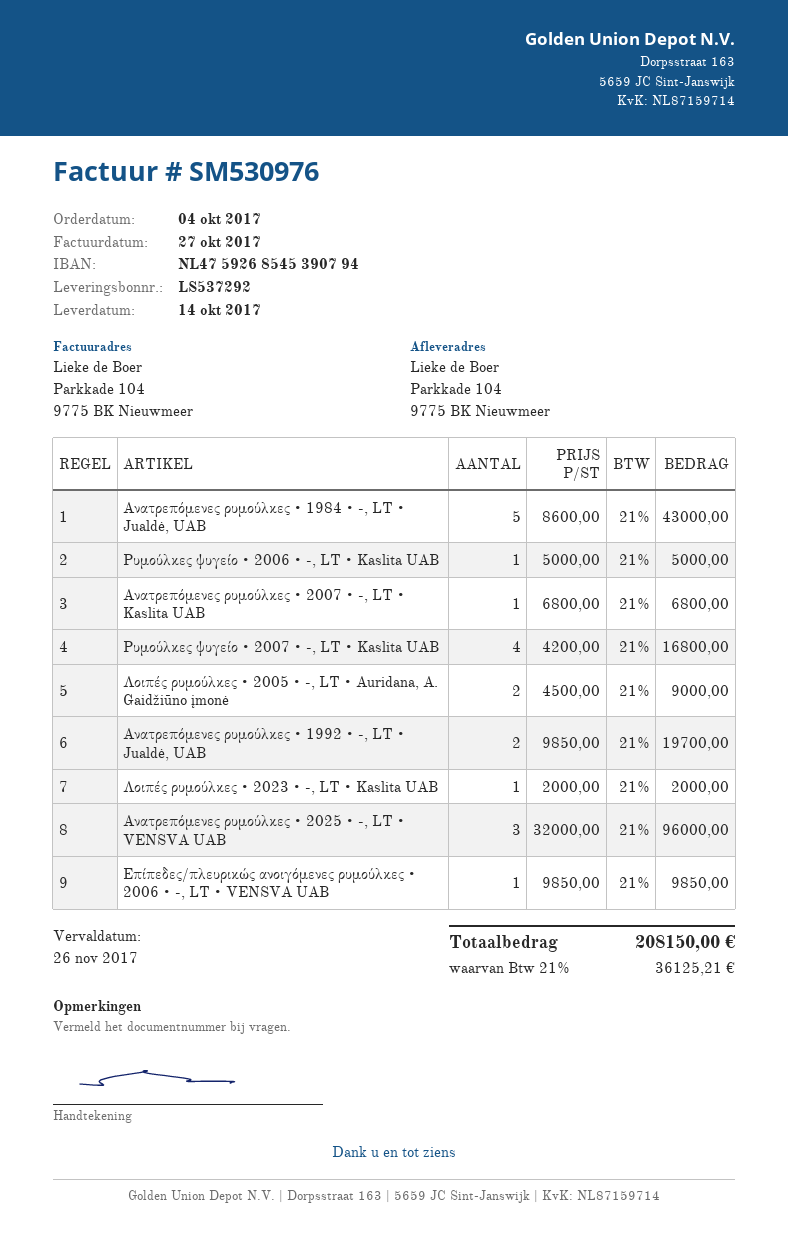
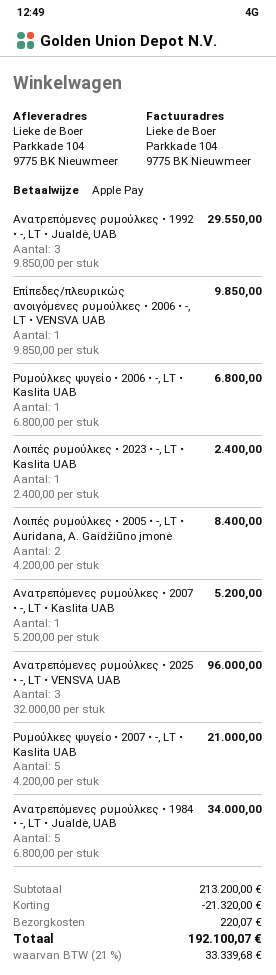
Ανατρεπόμενες ρυμούλκες • 1984 • -, LT • Jualdė, UAB: 5 x 8600.00 = 43000.00 -> 5 x 6800.00 = 34000.00
Ρυμούλκες ψυγείο • 2006 • -, LT • Kaslita UAB: 1 x 5000.00 = 5000.00 -> 1 x 6800.00 = 6800.00
Ανατρεπόμενες ρυμούλκες • 2007 • -, LT • Kaslita UAB: 1 x 6800.00 = 6800.00 -> 1 x 5200.00 = 5200.00
Ρυμούλκες ψυγείο • 2007 • -, LT • Kaslita UAB: 4 x 4200.00 = 16800.00 -> 5 x 4200.00 = 21000.00
Λοιπές ρυμούλκες • 2005 • -, LT • Auridana, A. Gaidžiūno įmonė: 2 x 4500.00 = 9000.00 -> 2 x 4200.00 = 8400.00
Ανατρεπόμενες ρυμούλκες • 1992 • -, LT • Jualdė, UAB: 2 x 9850.00 = 19700.00 -> 3 x 9850.00 = 29550.00
Λοιπές ρυμούλκες • 2023 • -, LT • Kaslita UAB: 1 x 2000.00 = 2000.00 -> 1 x 2400.00 = 2400.00
discount: none -> 21320.00
shipping: none -> 220.07
tax: 21% = 36125.21 -> 21% = 33339.68
total: 208150.00 -> 192100.07

